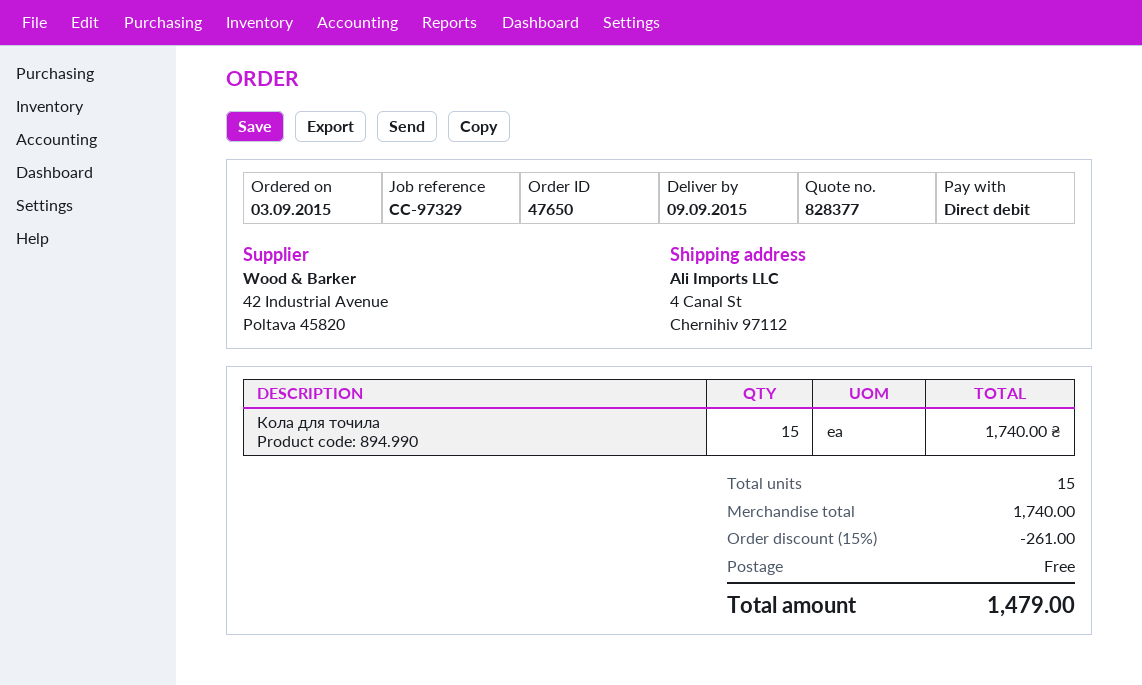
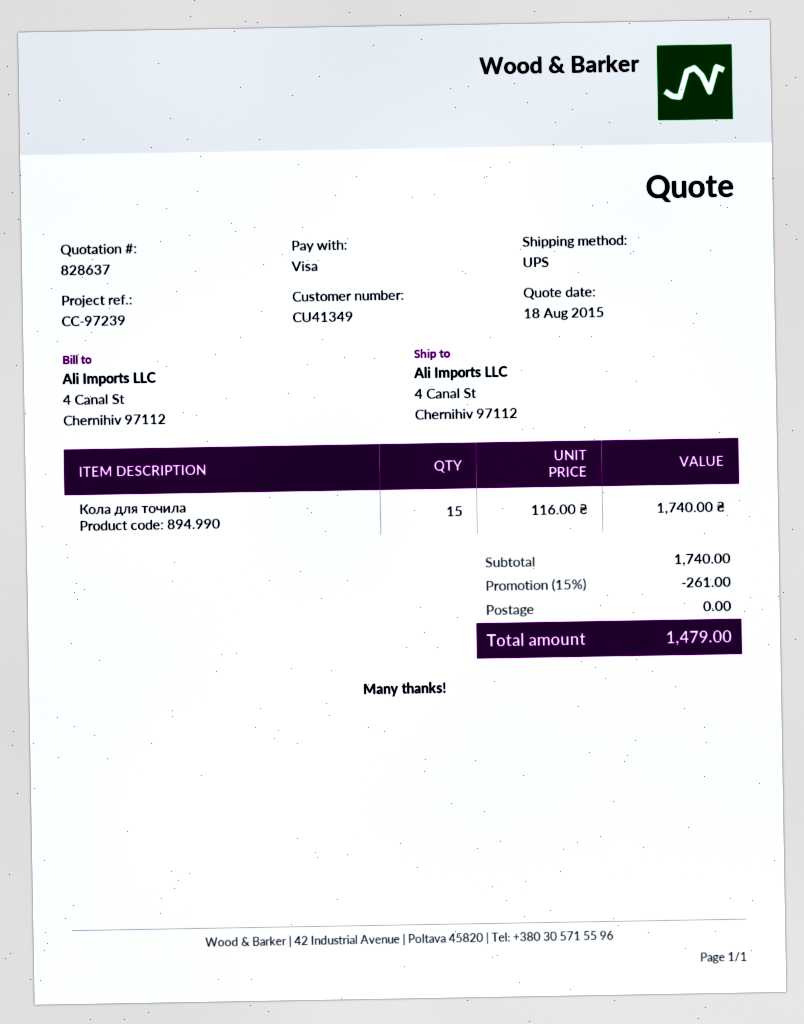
quote number: 828377 -> 828637
reference: CC-97329 -> CC-97239
payment method: direct debit -> Visa

